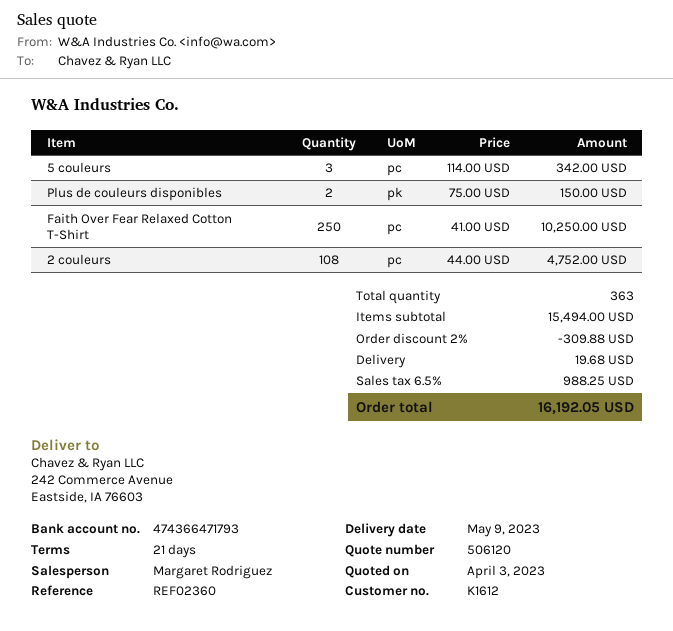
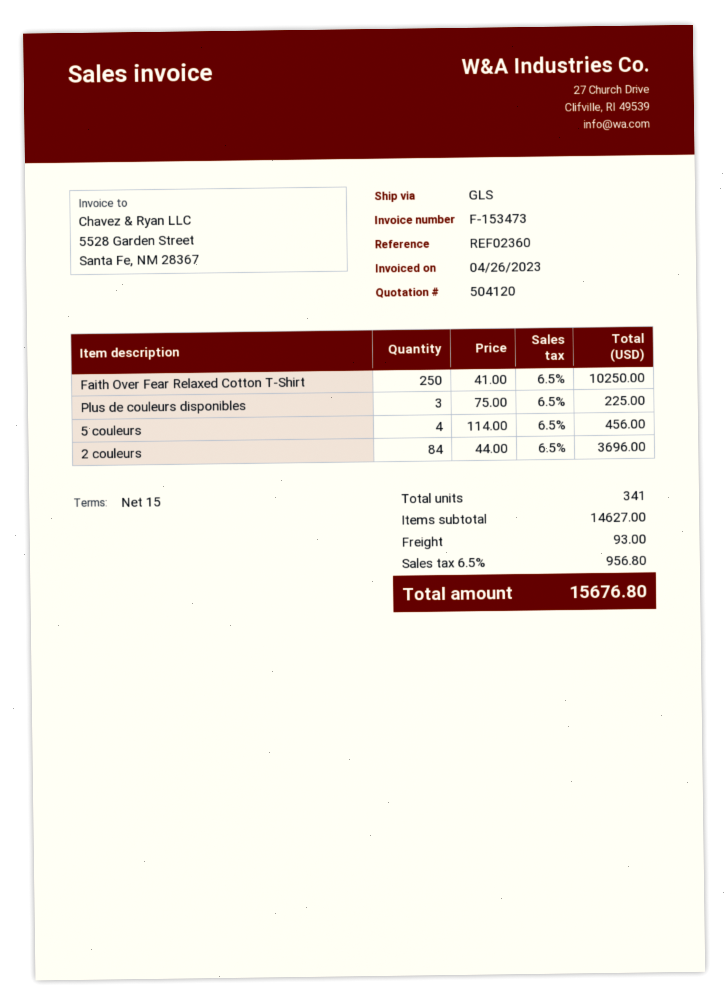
quote number: 506120 -> 504120
payment terms: 21 days -> 15 days
5 couleurs: 3 x 114.00 = 342.00 -> 4 x 114.00 = 456.00
Plus de couleurs disponibles: 2 x 75.00 = 150.00 -> 3 x 75.00 = 225.00
2 couleurs: 108 x 44.00 = 4752.00 -> 84 x 44.00 = 3696.00
total quantity: 363 -> 341
subtotal: 15494.00 -> 14627.00
discount: 2% = 309.88 -> none
shipping: 19.68 -> 93.00
tax: 6.5% = 988.25 -> 6.5% = 956.80
total: 16192.05 -> 15676.80

